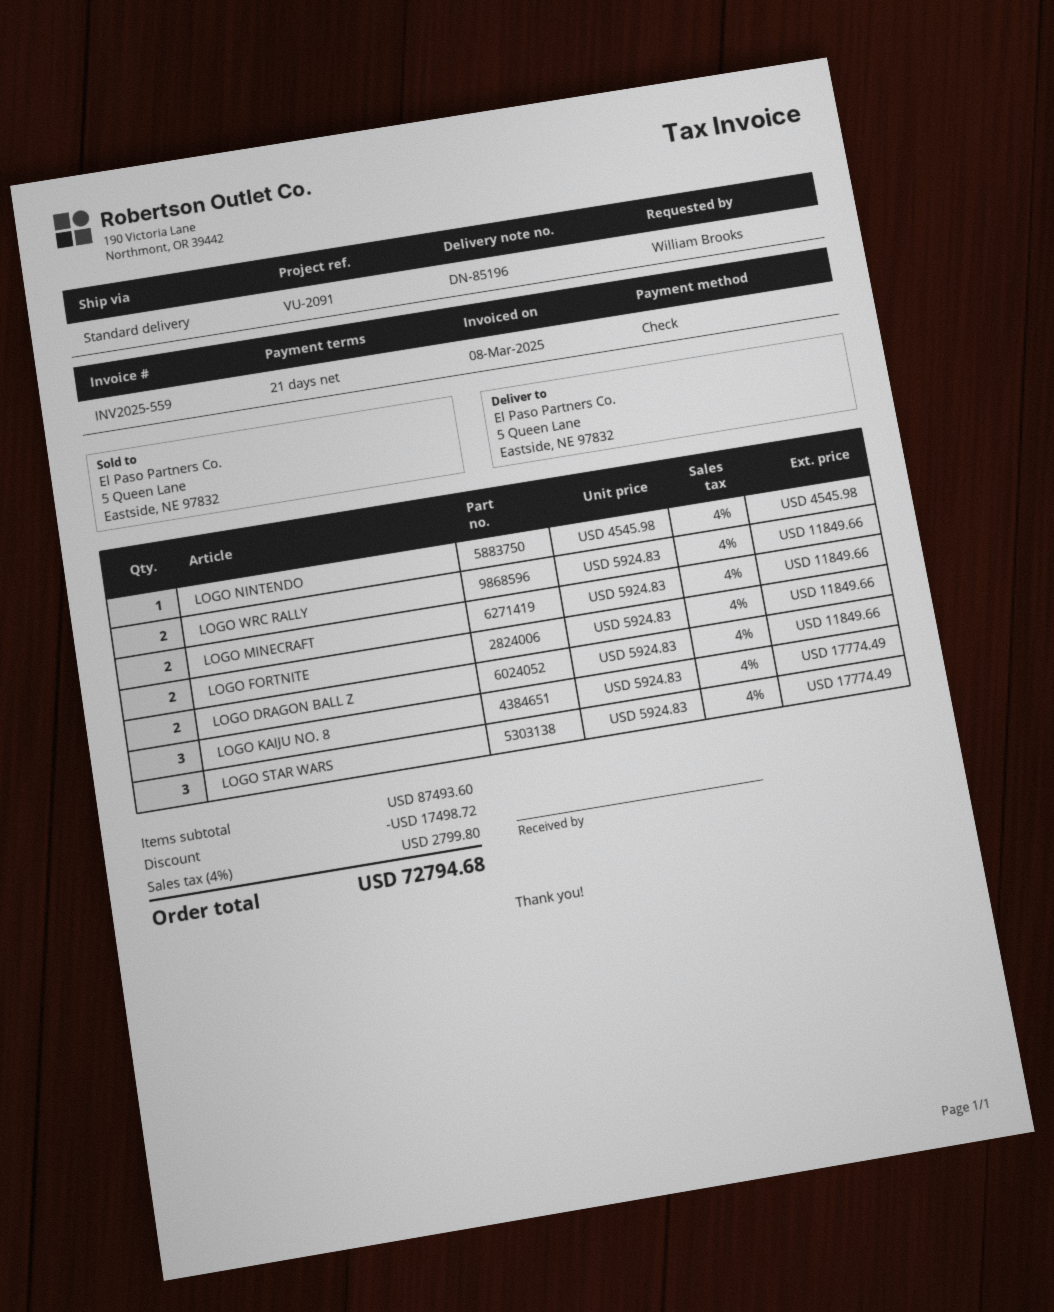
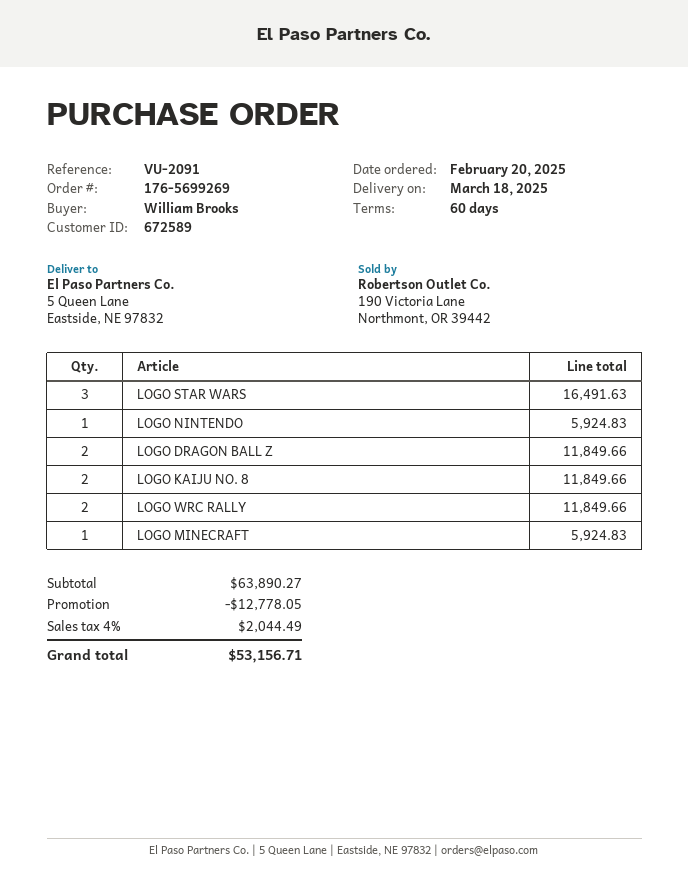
payment terms: 21 days -> 60 days
LOGO NINTENDO: 1 for 4545.98 -> 1 for 5924.83
LOGO MINECRAFT: 2 for 11849.66 -> 1 for 5924.83
LOGO FORTNITE: 2 for 11849.66 -> none
LOGO KAIJU NO. 8: 3 for 17774.49 -> 2 for 11849.66
LOGO STAR WARS: 3 for 17774.49 -> 3 for 16491.63
subtotal: 87493.60 -> 63890.27
discount: 17498.72 -> 12778.05
tax: 4% = 2799.80 -> 4% = 2044.49
total: 72794.68 -> 53156.71

